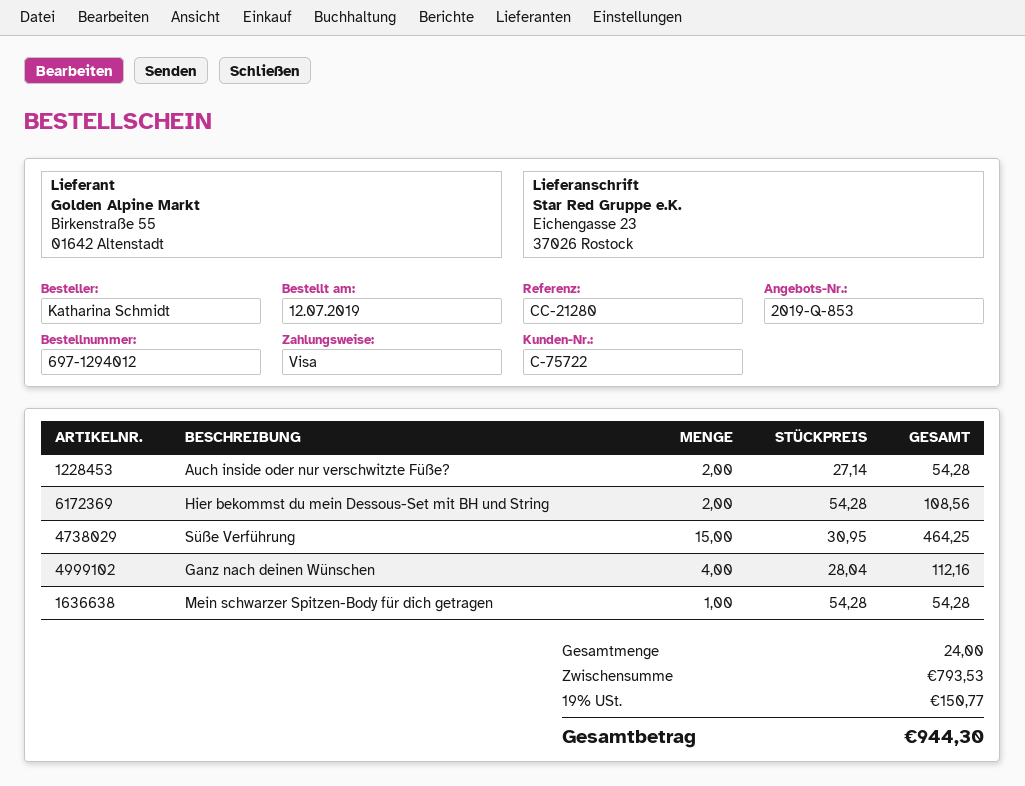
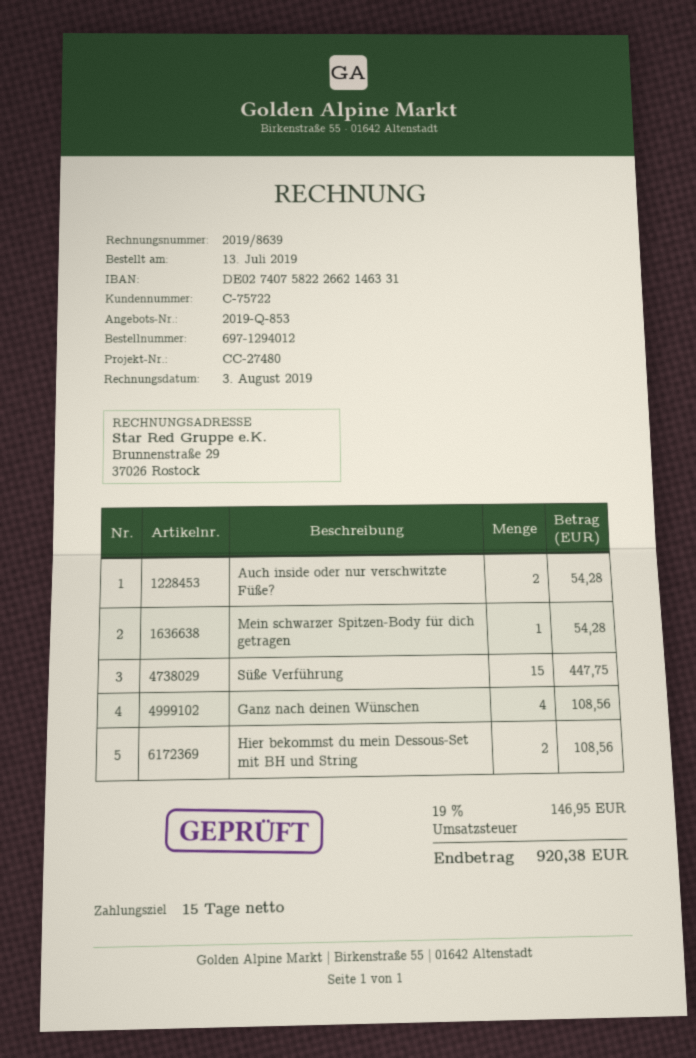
order date: 2019-07-12 -> 2019-07-13
reference: CC-21280 -> CC-27480
Süße Verführung: 15 for 464.25 -> 15 for 447.75
Ganz nach deinen Wünschen: 4 for 112.16 -> 4 for 108.56
tax: 19% = 150.77 -> 19% = 146.95
total: 944.30 -> 920.38

